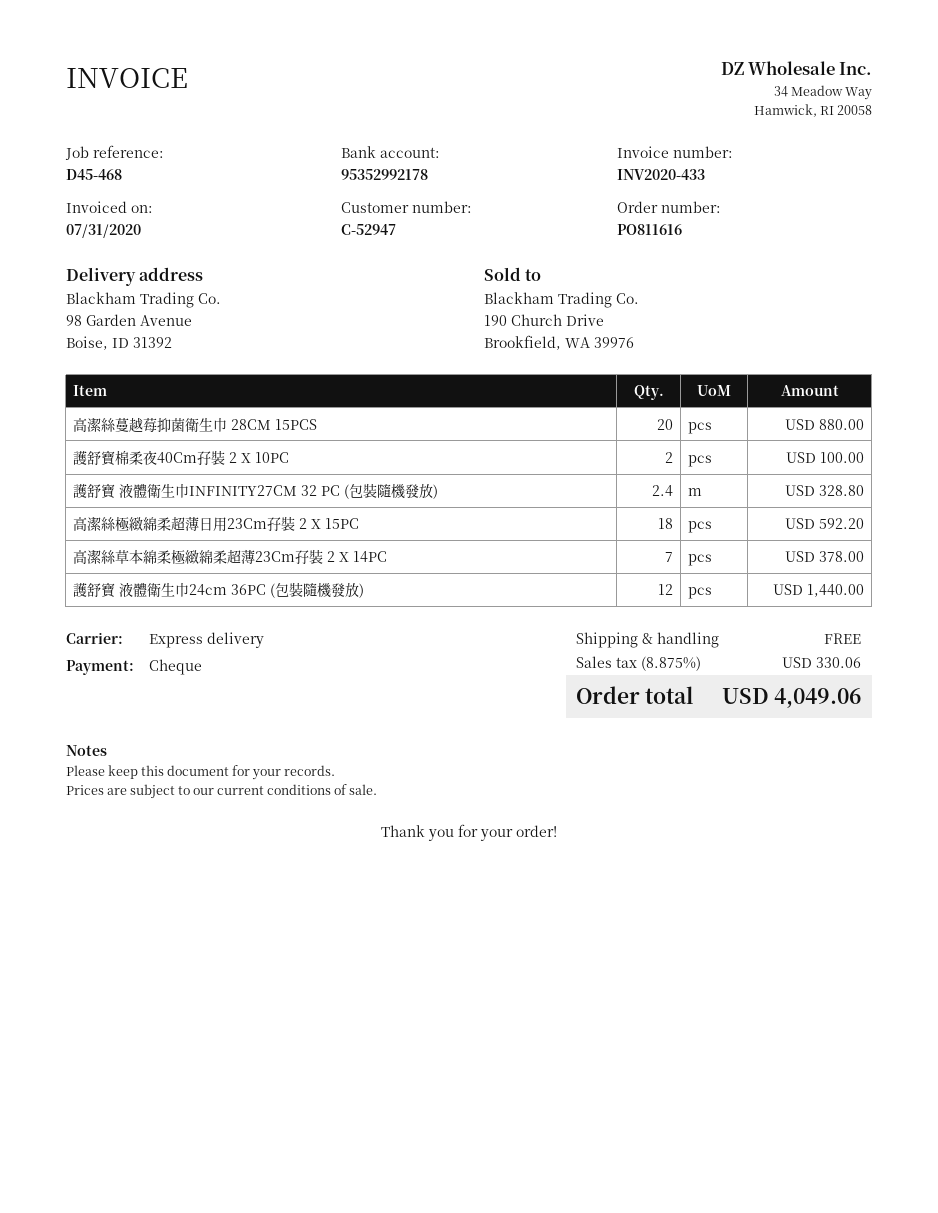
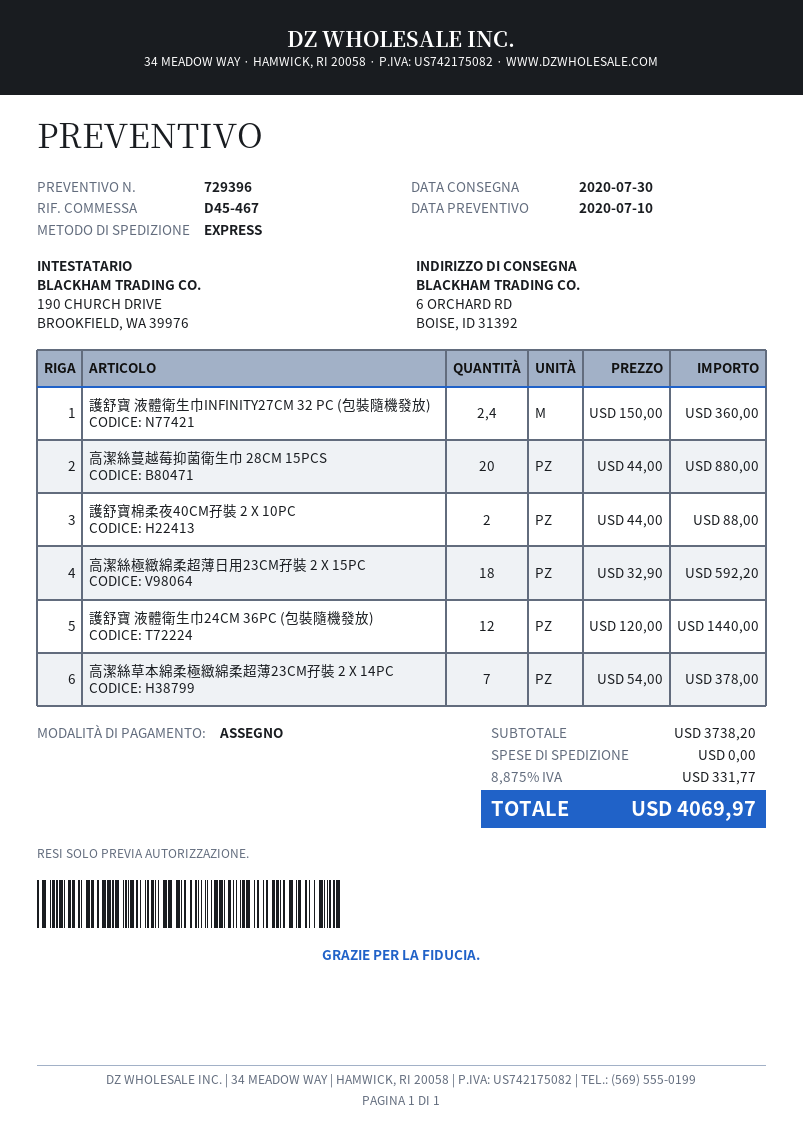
reference: D45-468 -> D45-467
ship to: 98 Garden Avenue, Boise, ID 31392 -> 6 ORCHARD RD, BOISE, ID 31392
護舒寶棉柔夜40Cm孖裝 2 X 10PC: 2 for 100.00 -> 2 for 88.00
護舒寶 液體衛生巾INFINITY27CM 32 PC (包裝隨機發放): 2.4 for 328.80 -> 2.4 for 360.00
tax: 8.875% = 330.06 -> 8.875% = 331.77
total: 4049.06 -> 4069.97

